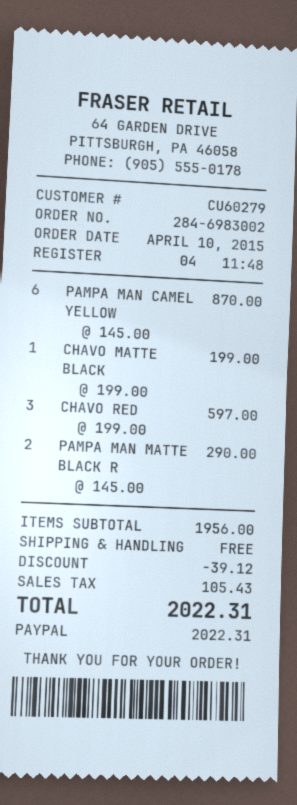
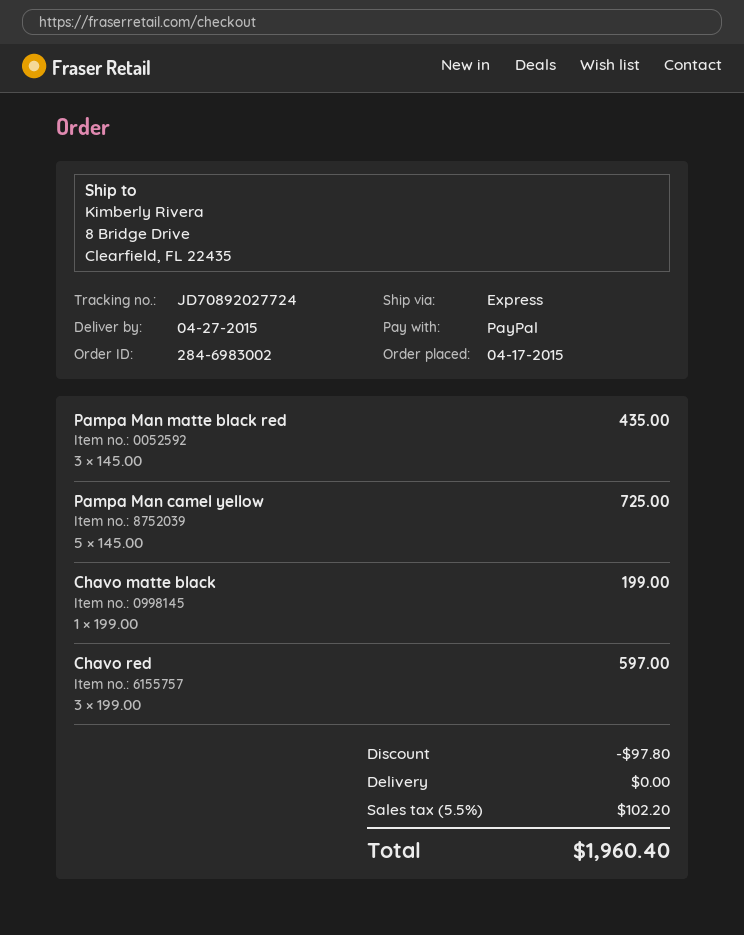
order date: 2015-04-10 -> 2015-04-17
PAMPA MAN CAMEL YELLOW: 6 x 145.00 = 870.00 -> 5 x 145.00 = 725.00
PAMPA MAN MATTE BLACK R: 2 x 145.00 = 290.00 -> 3 x 145.00 = 435.00
discount: 39.12 -> 97.80
tax: 105.43 -> 102.20
total: 2022.31 -> 1960.40

